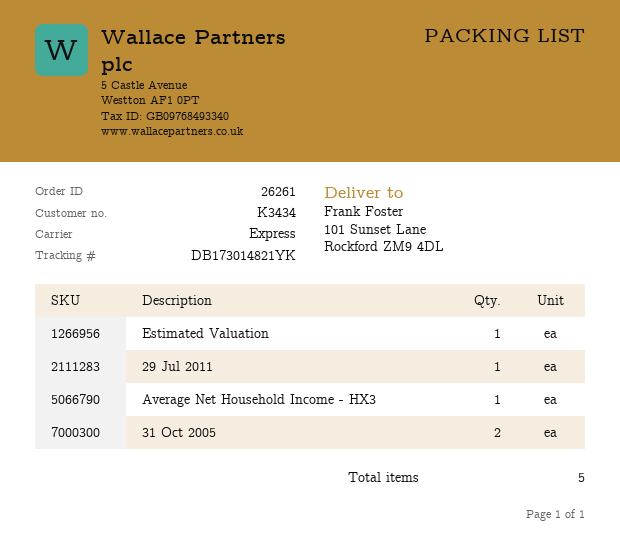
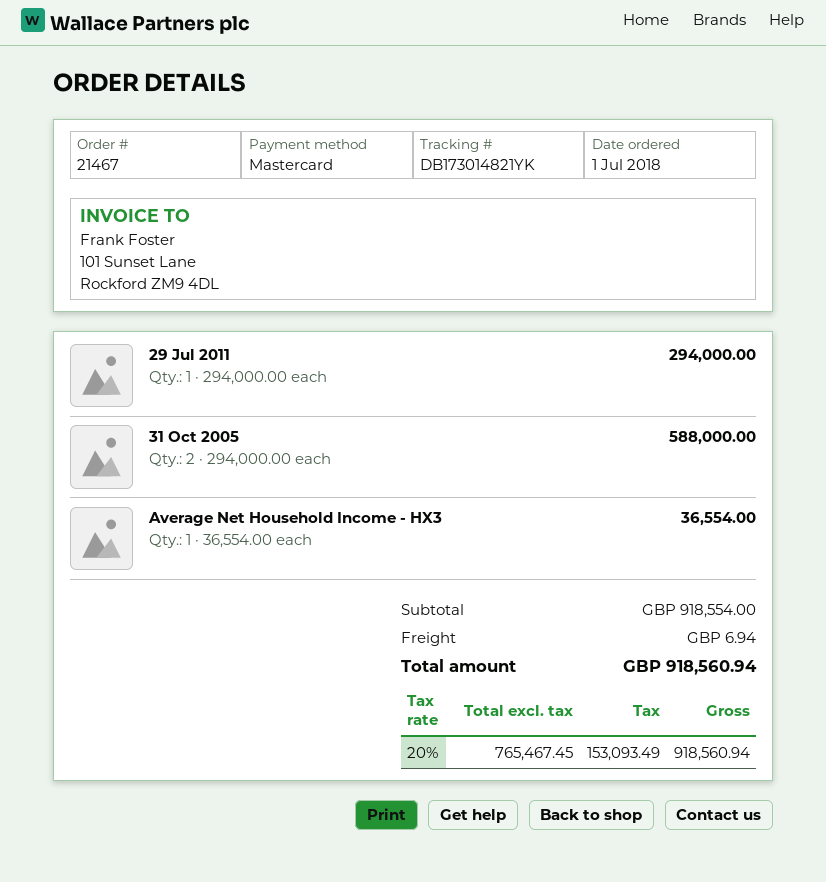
order number: 26261 -> 21467
Estimated Valuation: 1 -> none

